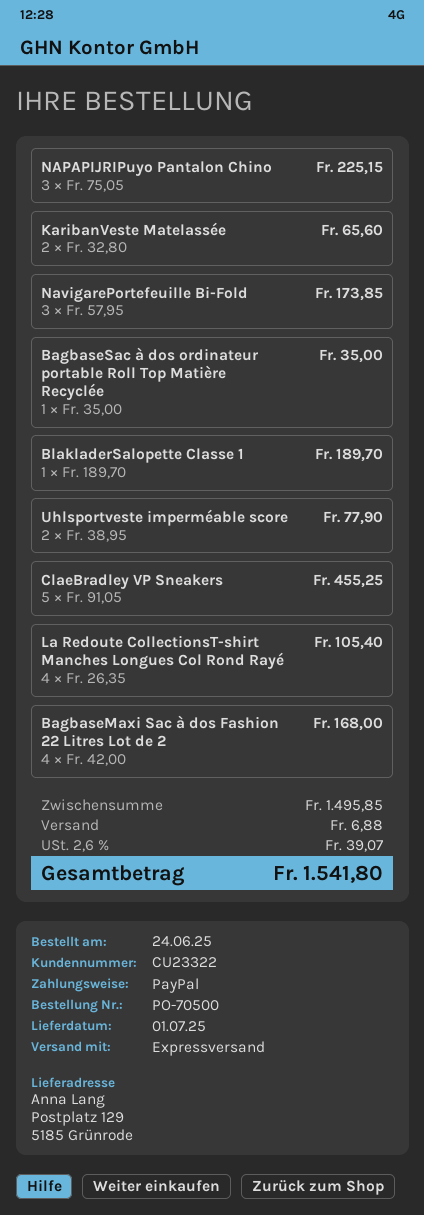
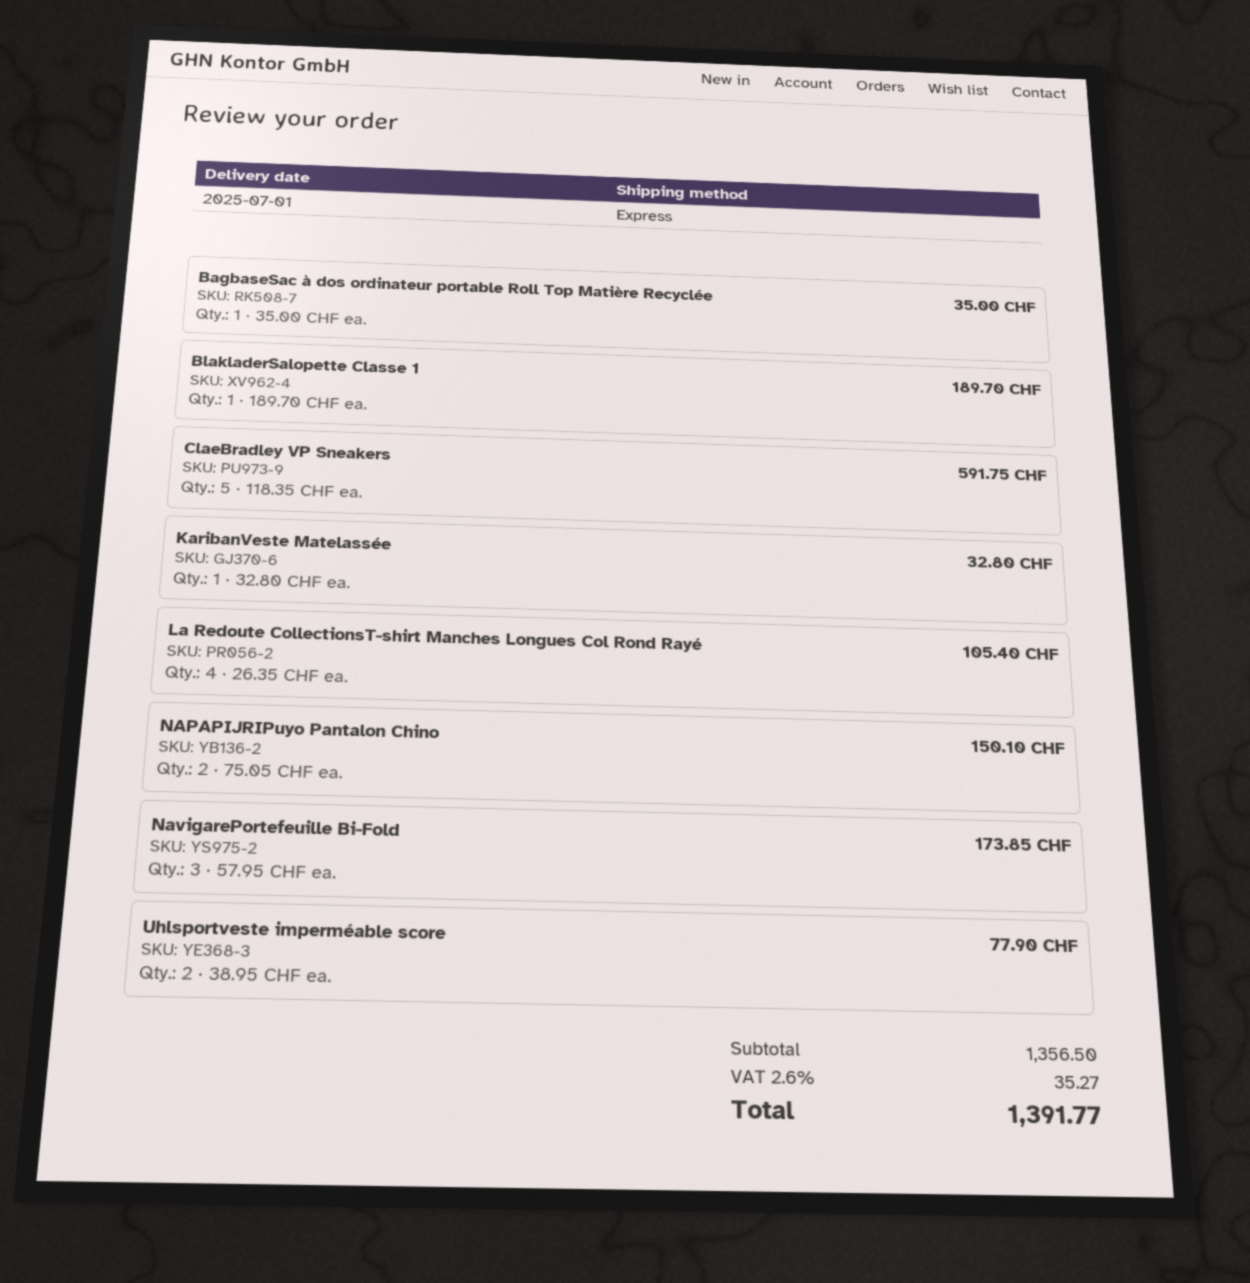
NAPAPIJRIPuyo Pantalon Chino: 3 x 75.05 = 225.15 -> 2 x 75.05 = 150.10
KaribanVeste Matelassée: 2 x 32.80 = 65.60 -> 1 x 32.80 = 32.80
ClaeBradley VP Sneakers: 5 x 91.05 = 455.25 -> 5 x 118.35 = 591.75
BagbaseMaxi Sac à dos Fashion 22 Litres Lot de 2: 4 x 42.00 = 168.00 -> none
subtotal: 1495.85 -> 1356.50
shipping: 6.88 -> none
tax: 2.6% = 39.07 -> 2.6% = 35.27
total: 1541.80 -> 1391.77

